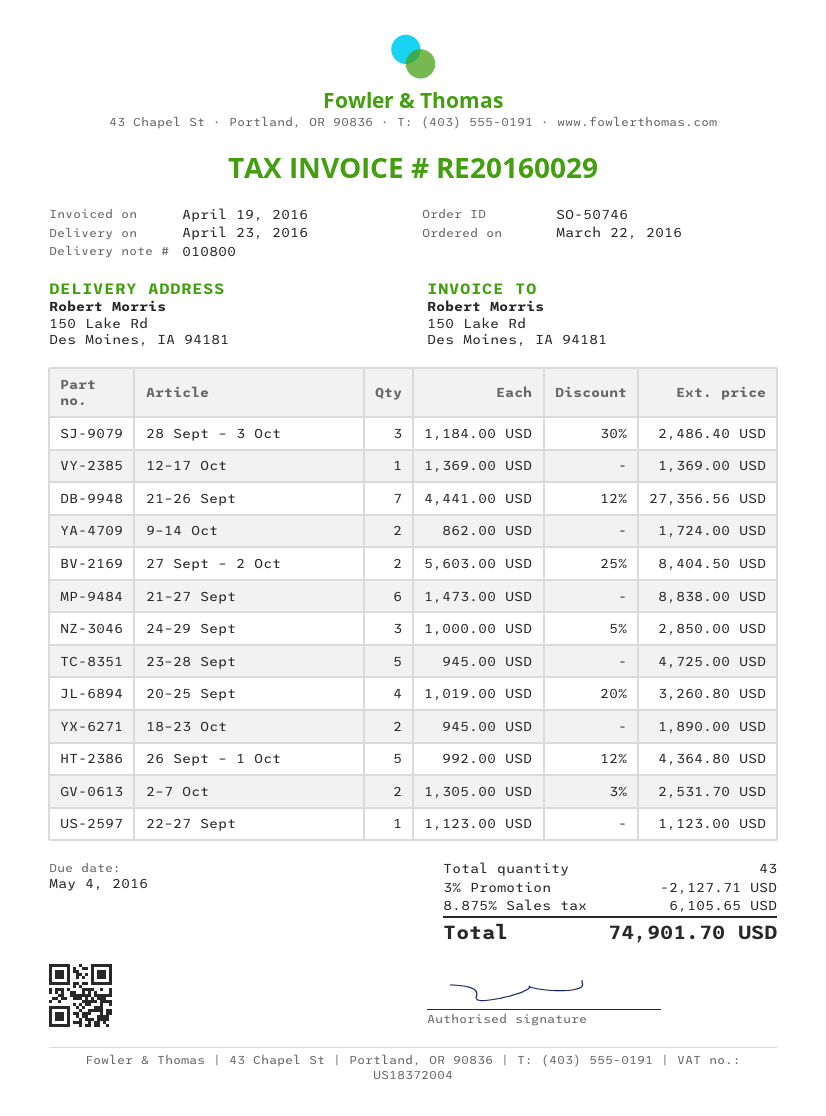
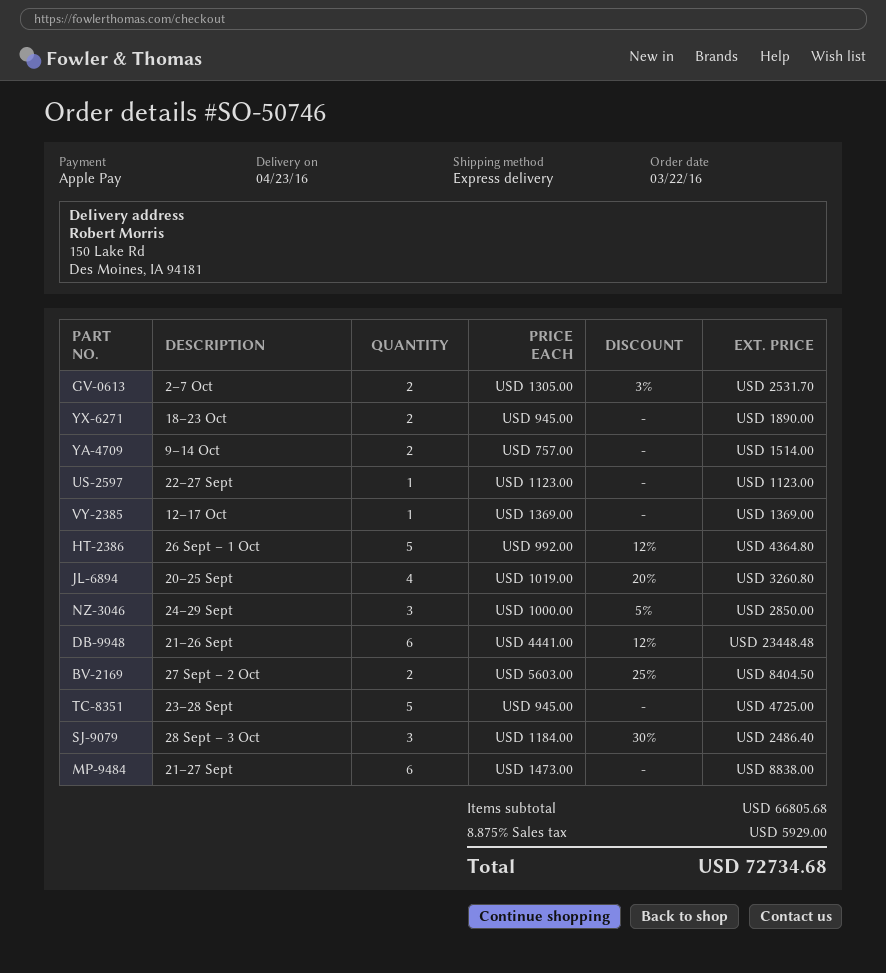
21–26 Sept: 7 x 4441.00 - 12% = 27356.56 -> 6 x 4441.00 - 12% = 23448.48
9–14 Oct: 2 x 862.00 = 1724.00 -> 2 x 757.00 = 1514.00
discount: 3% = 2127.71 -> none
tax: 8.875% = 6105.65 -> 8.875% = 5929.00
total: 74901.70 -> 72734.68

